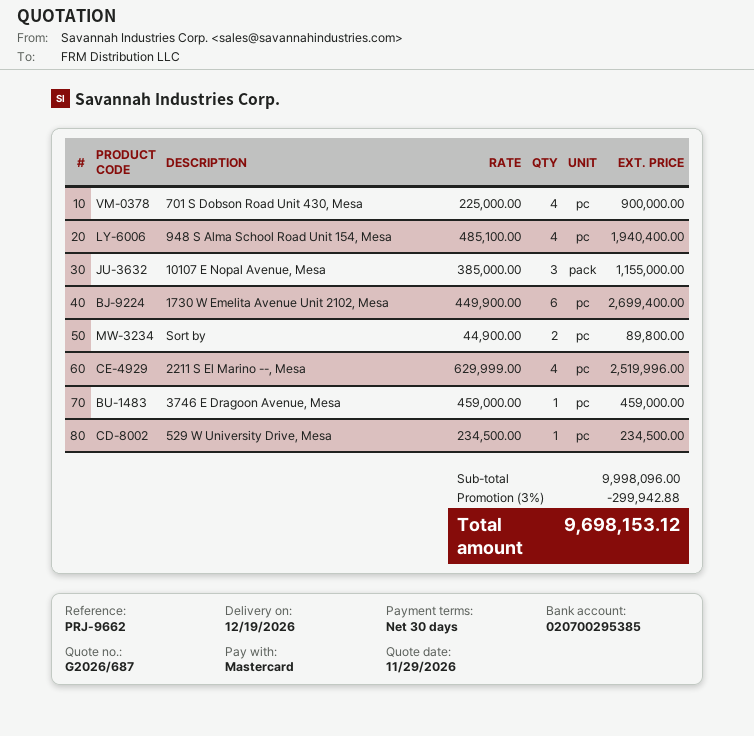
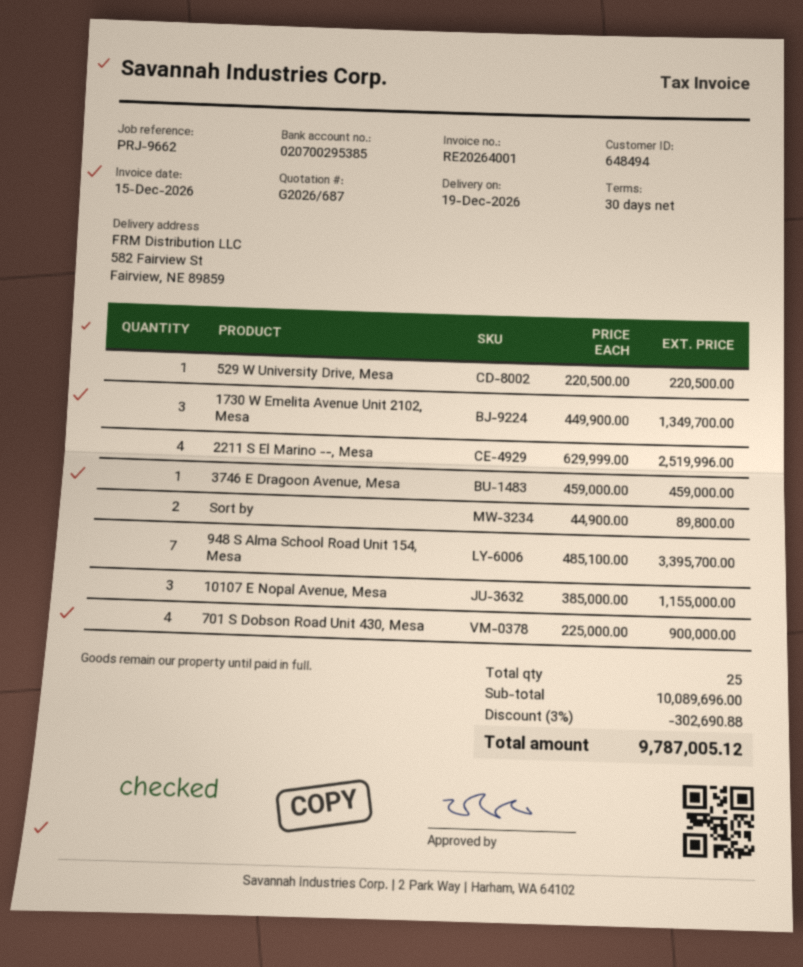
948 S Alma School Road Unit 154, Mesa: 4 x 485100.00 = 1940400.00 -> 7 x 485100.00 = 3395700.00
1730 W Emelita Avenue Unit 2102, Mesa: 6 x 449900.00 = 2699400.00 -> 3 x 449900.00 = 1349700.00
529 W University Drive, Mesa: 1 x 234500.00 = 234500.00 -> 1 x 220500.00 = 220500.00
subtotal: 9998096.00 -> 10089696.00
discount: 3% = 299942.88 -> 3% = 302690.88
total: 9698153.12 -> 9787005.12

